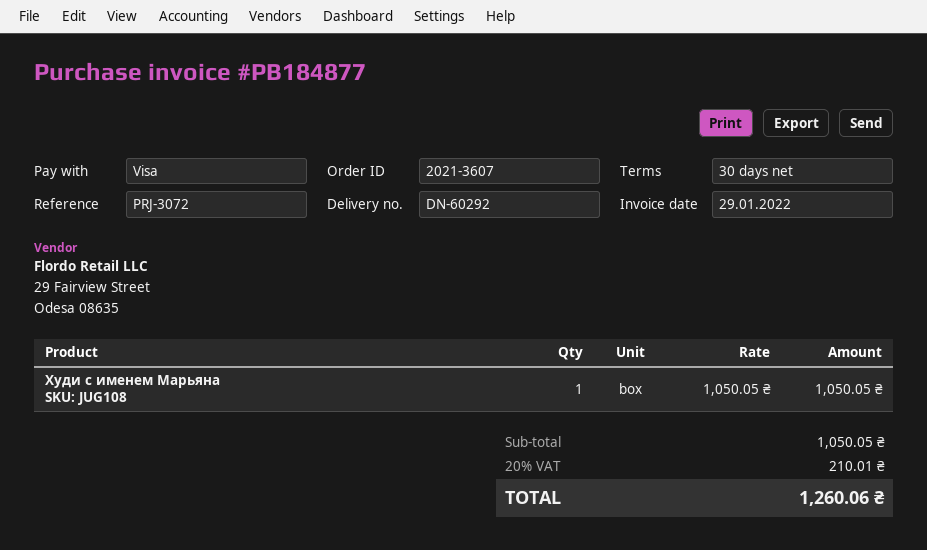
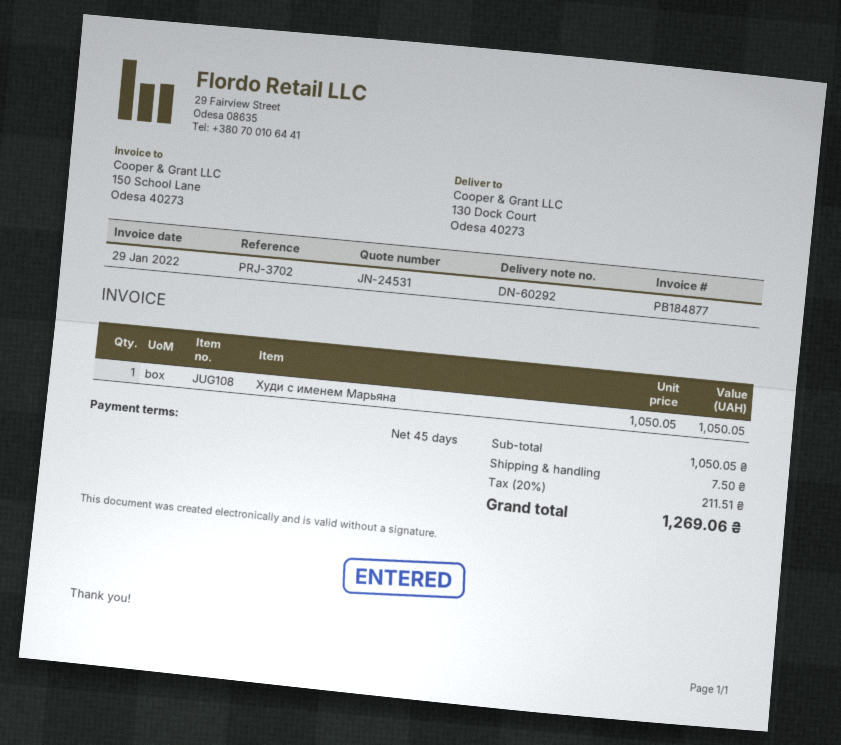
payment terms: 30 days -> 45 days
reference: PRJ-3072 -> PRJ-3702
shipping: none -> 7.50
tax: 20% = 210.01 -> 20% = 211.51
total: 1260.06 -> 1269.06

